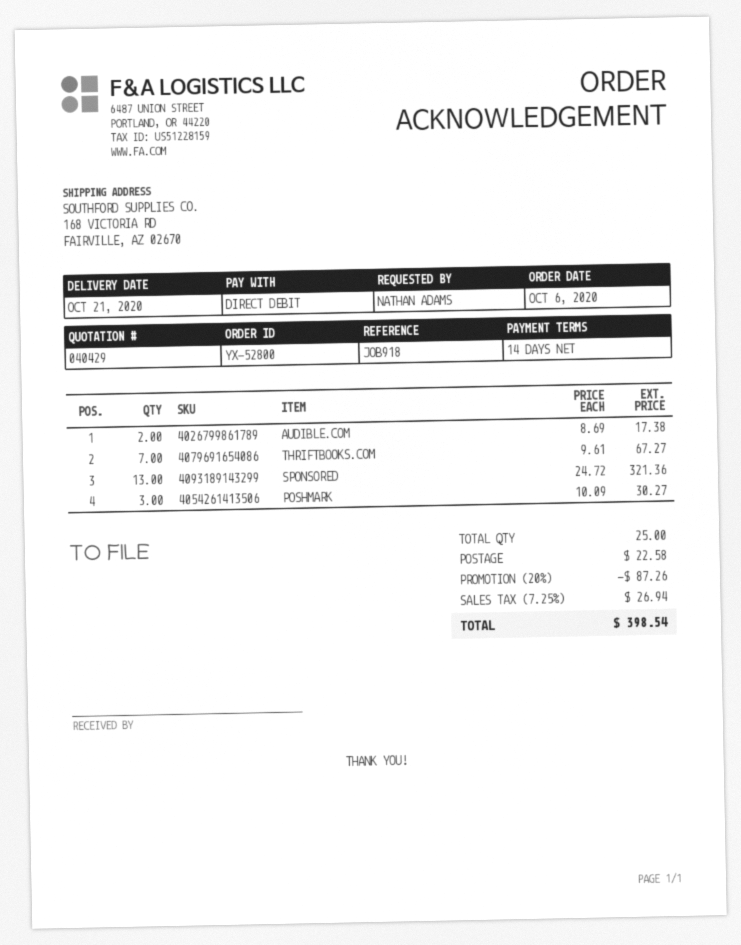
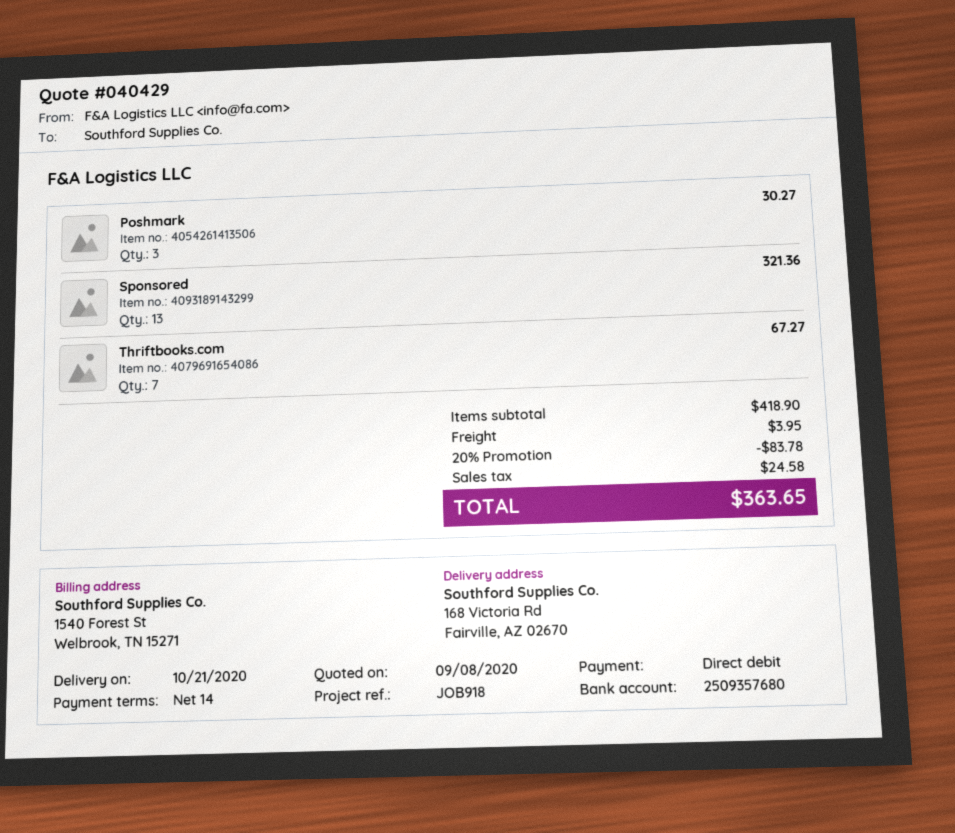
AUDIBLE.COM: 2 for 17.38 -> none
discount: 20% = 87.26 -> 20% = 83.78
shipping: 22.58 -> 3.95
tax: 26.94 -> 24.58
total: 398.54 -> 363.65

